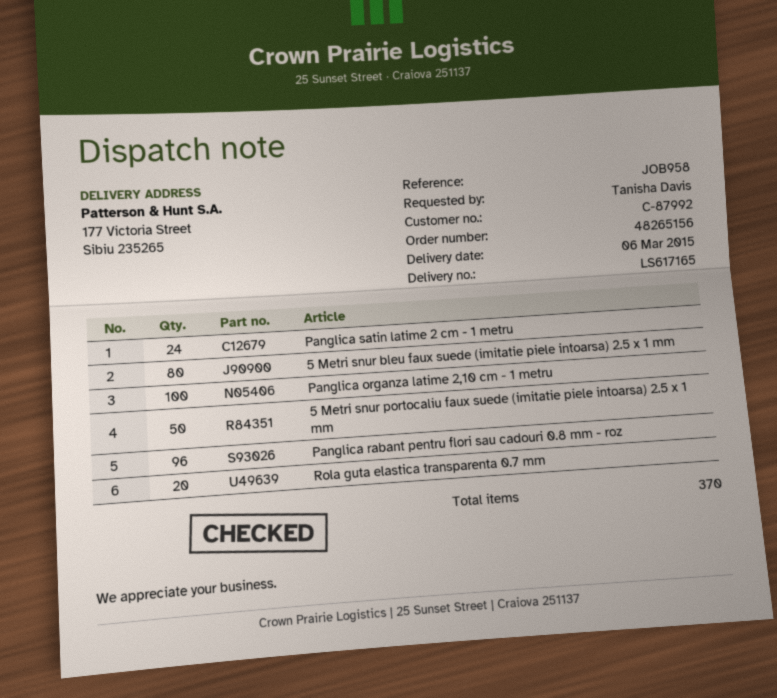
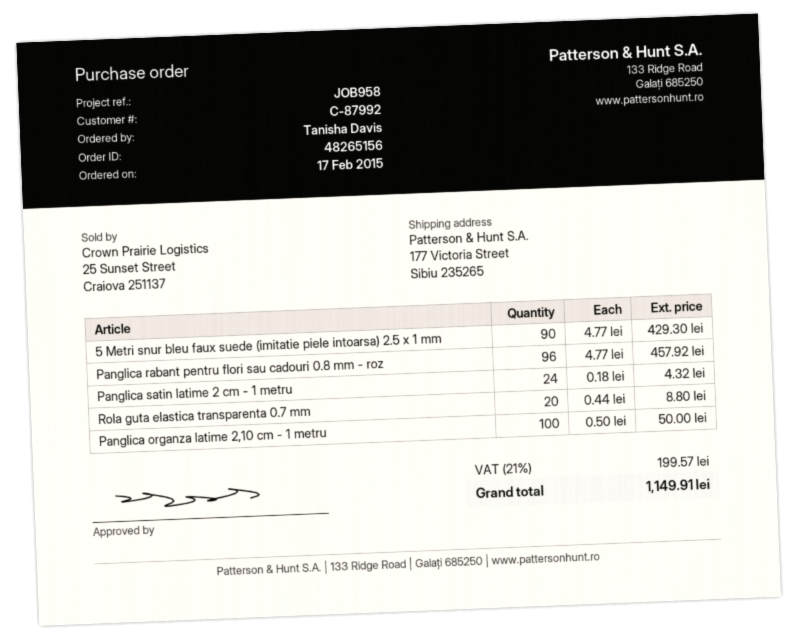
5 Metri snur bleu faux suede (imitatie piele intoarsa) 2.5 x 1 mm: 80 -> 90
5 Metri snur portocaliu faux suede (imitatie piele intoarsa) 2.5 x 1 mm: 50 -> none

